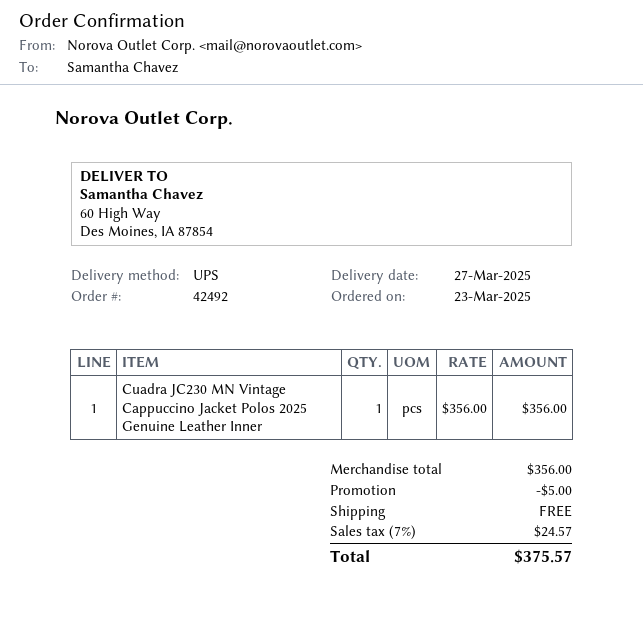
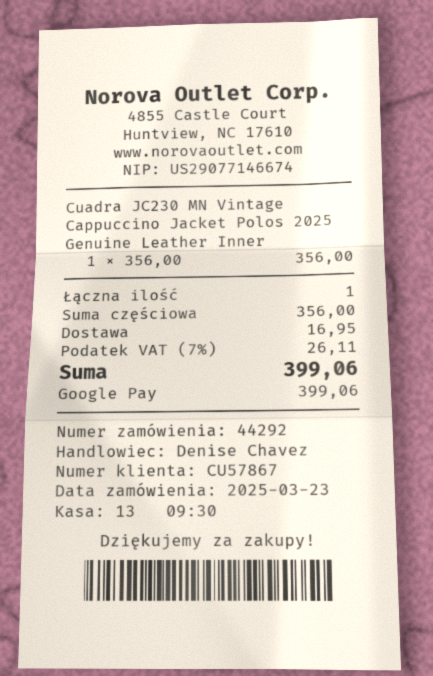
order number: 42492 -> 44292
discount: 5.00 -> none
shipping: 0.00 -> 16.95
tax: 7% = 24.57 -> 7% = 26.11
total: 375.57 -> 399.06

